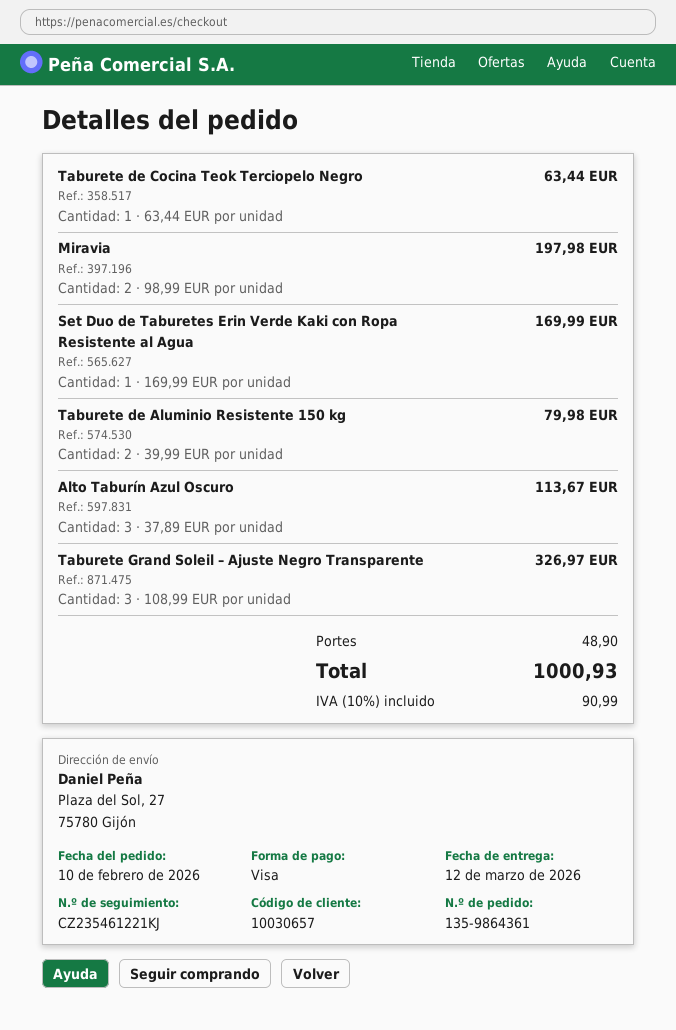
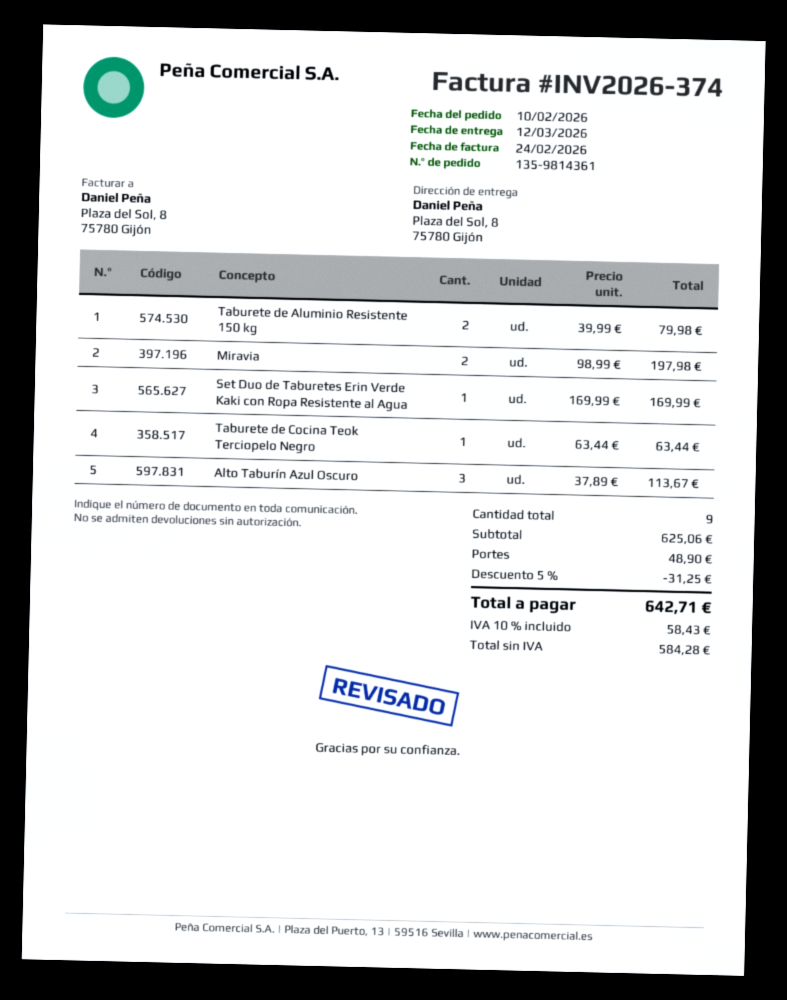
order number: 135-9864361 -> 135-9814361
ship to: Plaza del Sol, 27, 75780 Gijón -> Plaza del Sol, 8, 75780 Gijón
Taburete Grand Soleil – Ajuste Negro Transparente: 3 x 108.99 = 326.97 -> none
discount: none -> 5% = 31.25
tax: 10% = 90.99 -> 10% = 58.43
total: 1000.93 -> 642.71

